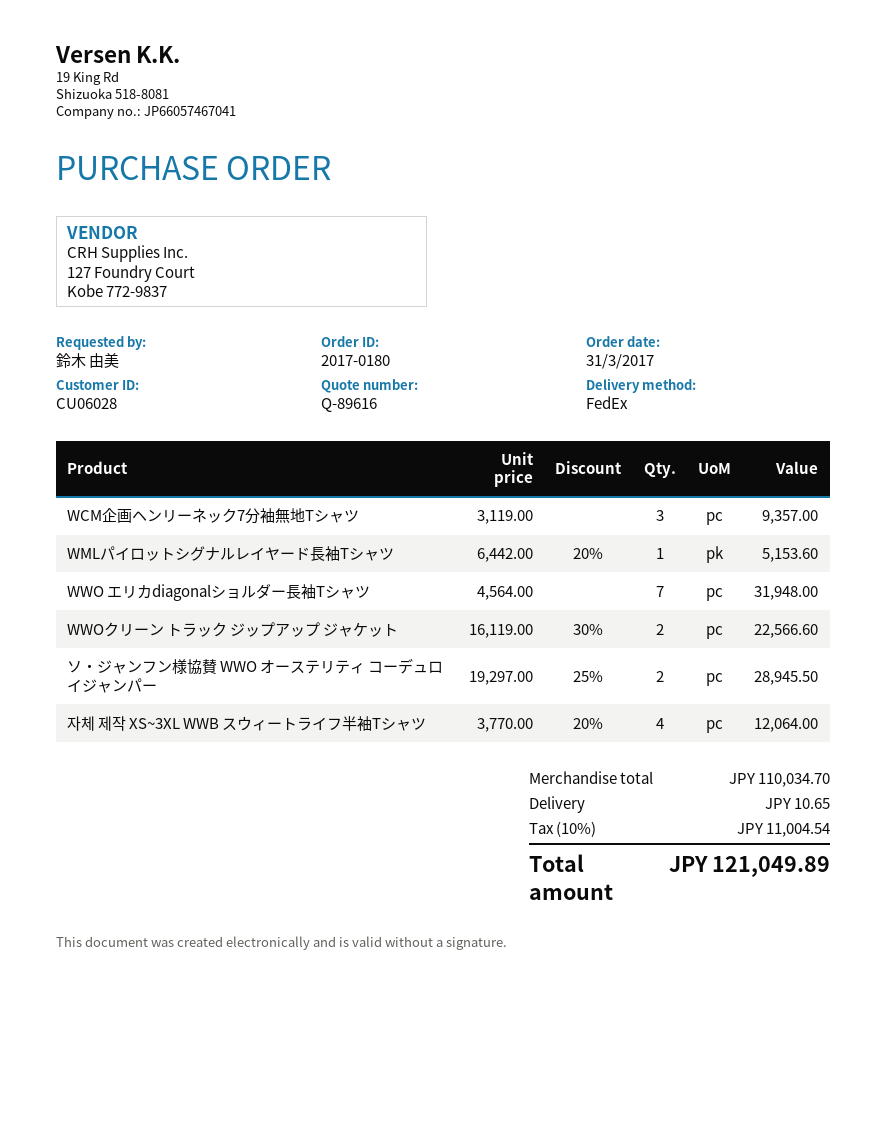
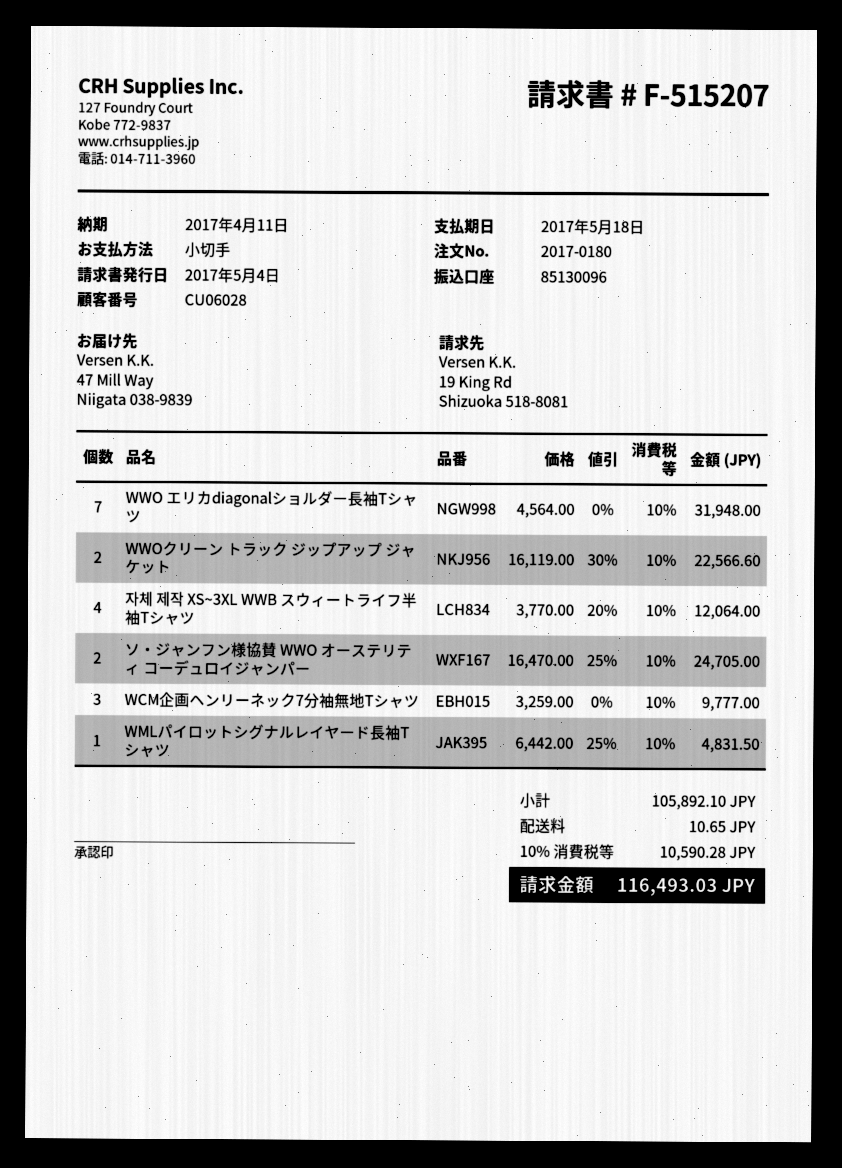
WCM企画ヘンリーネック7分袖無地Tシャツ: 3 x 3119.00 = 9357.00 -> 3 x 3259.00 = 9777.00
WMLパイロットシグナルレイヤード長袖Tシャツ: 1 x 6442.00 - 20% = 5153.60 -> 1 x 6442.00 - 25% = 4831.50
ソ・ジャンフン様協賛 WWO オーステリティ コーデュロイジャンパー: 2 x 19297.00 - 25% = 28945.50 -> 2 x 16470.00 - 25% = 24705.00
subtotal: 110034.70 -> 105892.10
tax: 10% = 11004.54 -> 10% = 10590.28
total: 121049.89 -> 116493.03

